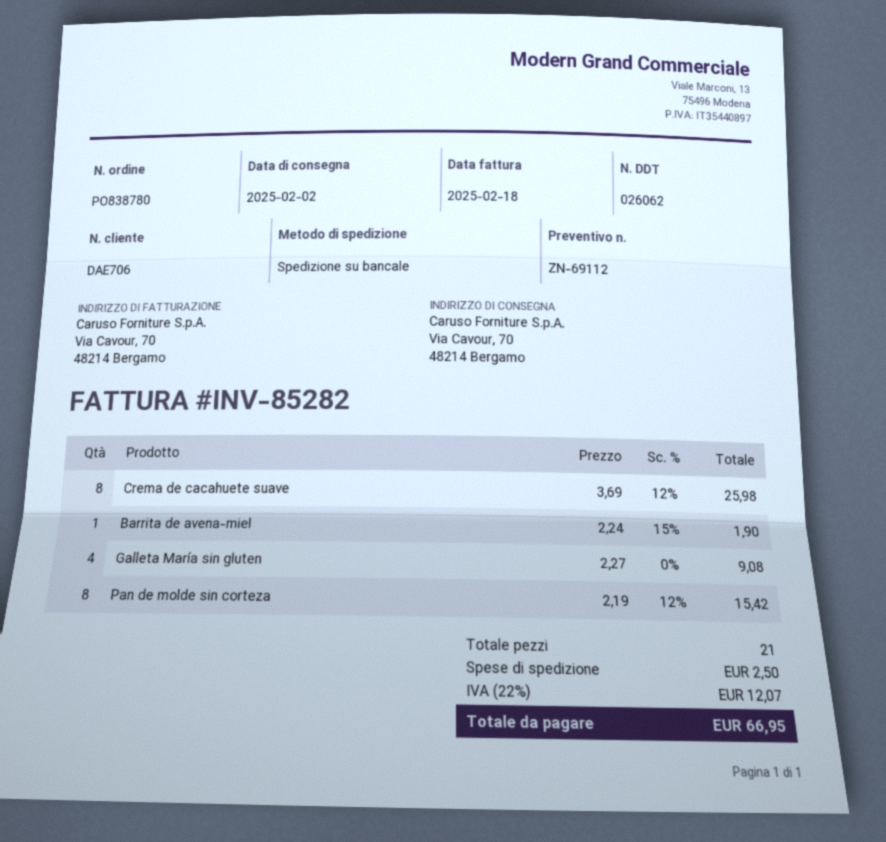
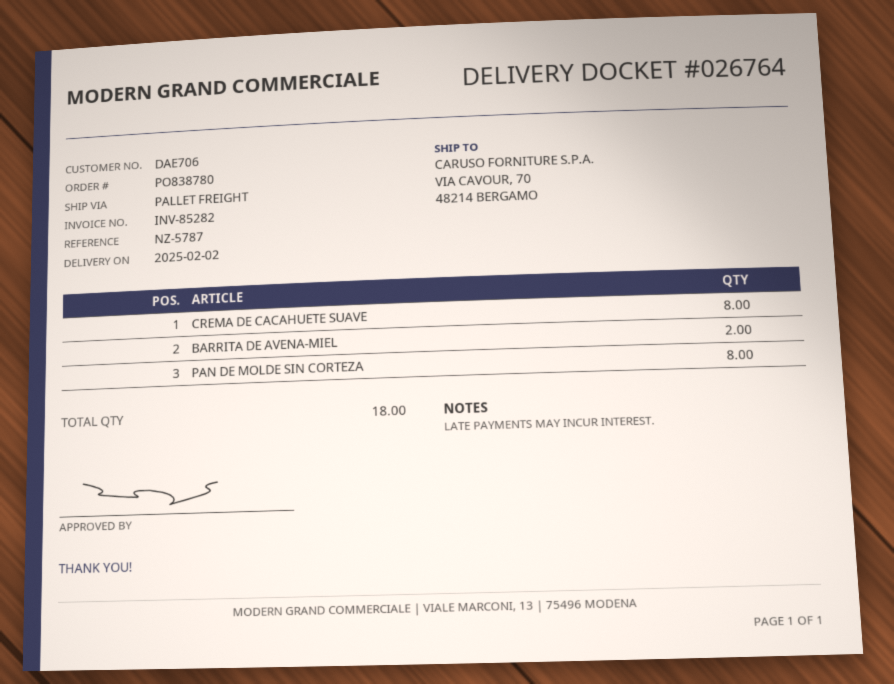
delivery note number: 026062 -> 026764
Barrita de avena-miel: 1 -> 2
Galleta María sin gluten: 4 -> none
total quantity: 21 -> 18

